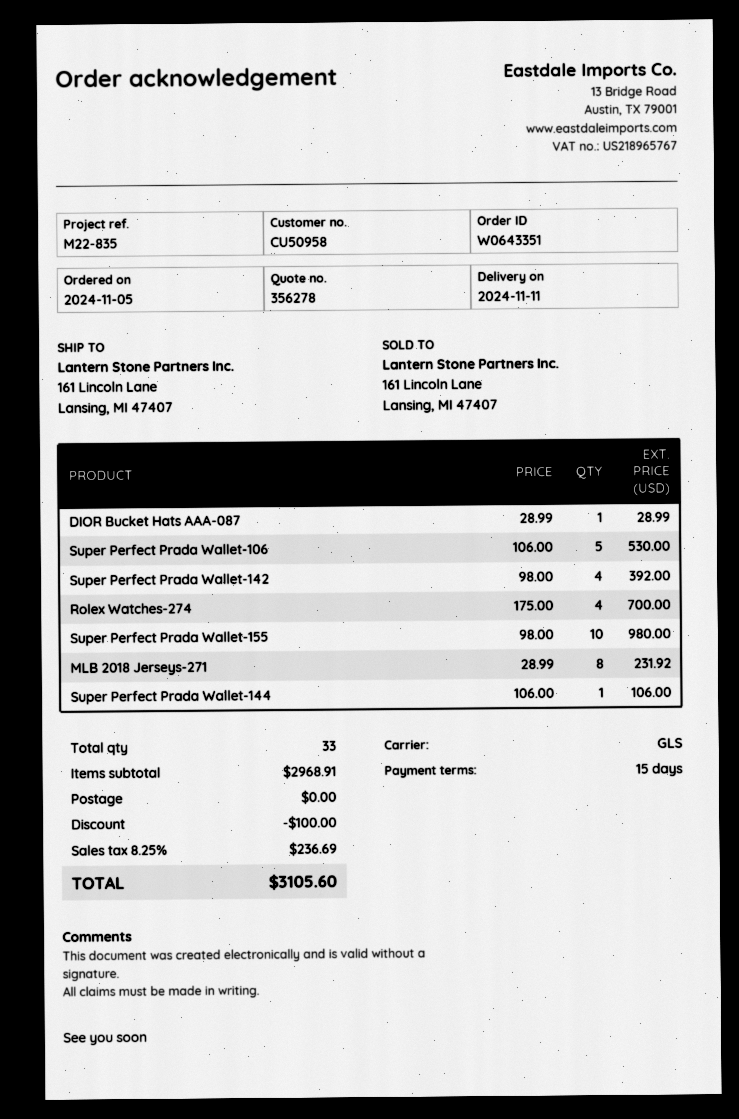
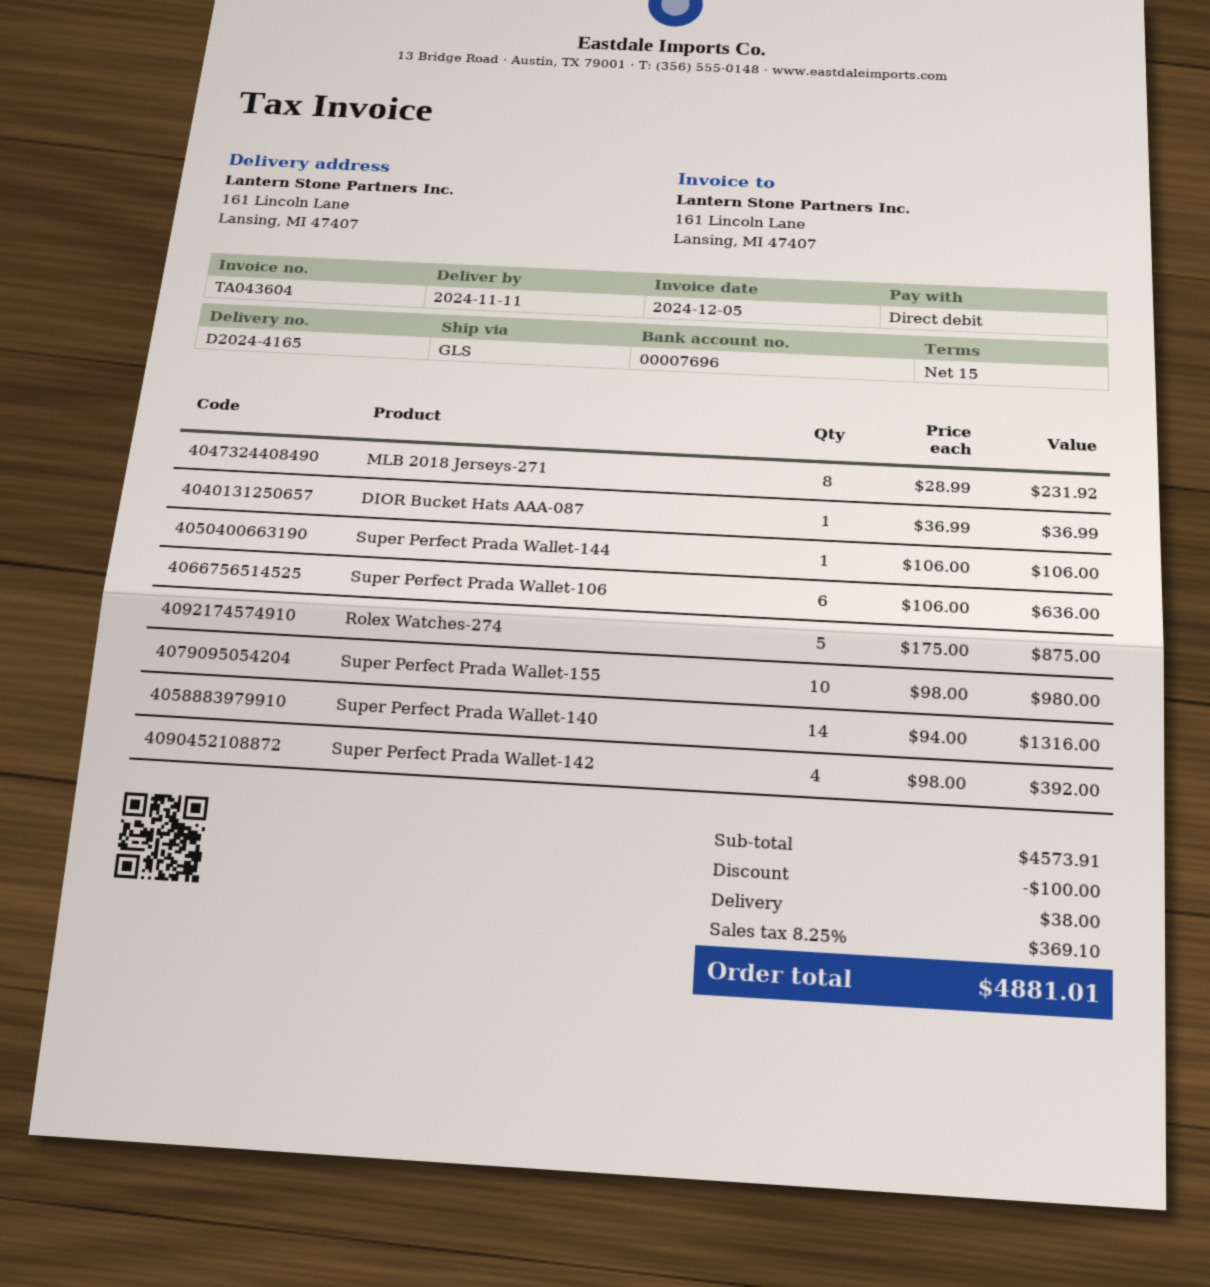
DIOR Bucket Hats AAA-087: 1 x 28.99 = 28.99 -> 1 x 36.99 = 36.99
Super Perfect Prada Wallet-106: 5 x 106.00 = 530.00 -> 6 x 106.00 = 636.00
Rolex Watches-274: 4 x 175.00 = 700.00 -> 5 x 175.00 = 875.00
Super Perfect Prada Wallet-140: none -> 14 x 94.00 = 1316.00
subtotal: 2968.91 -> 4573.91
shipping: 0.00 -> 38.00
tax: 8.25% = 236.69 -> 8.25% = 369.10
total: 3105.60 -> 4881.01

